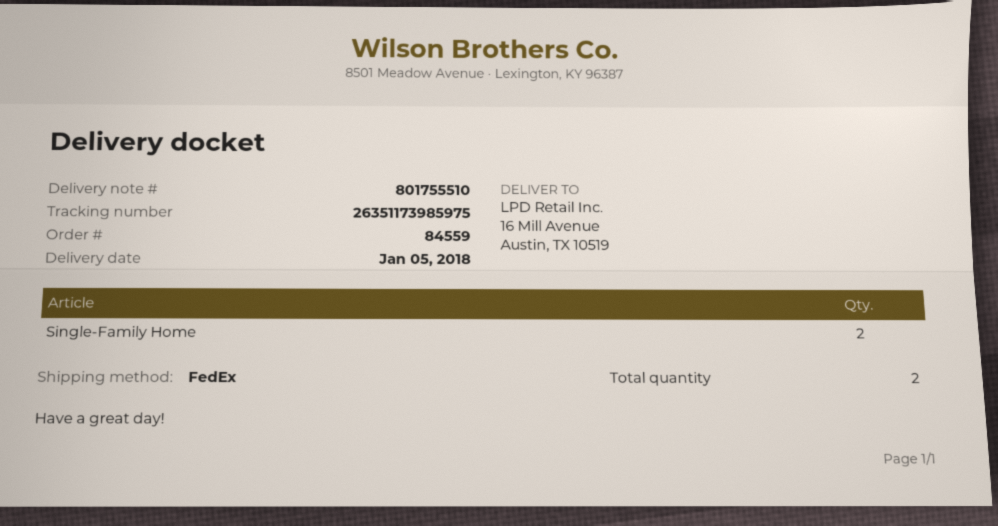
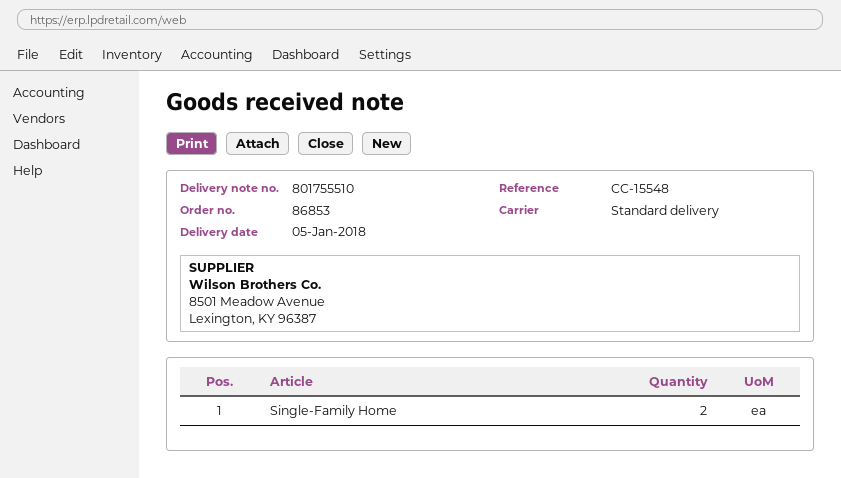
order number: 84559 -> 86853
shipping method: FedEx -> standard

